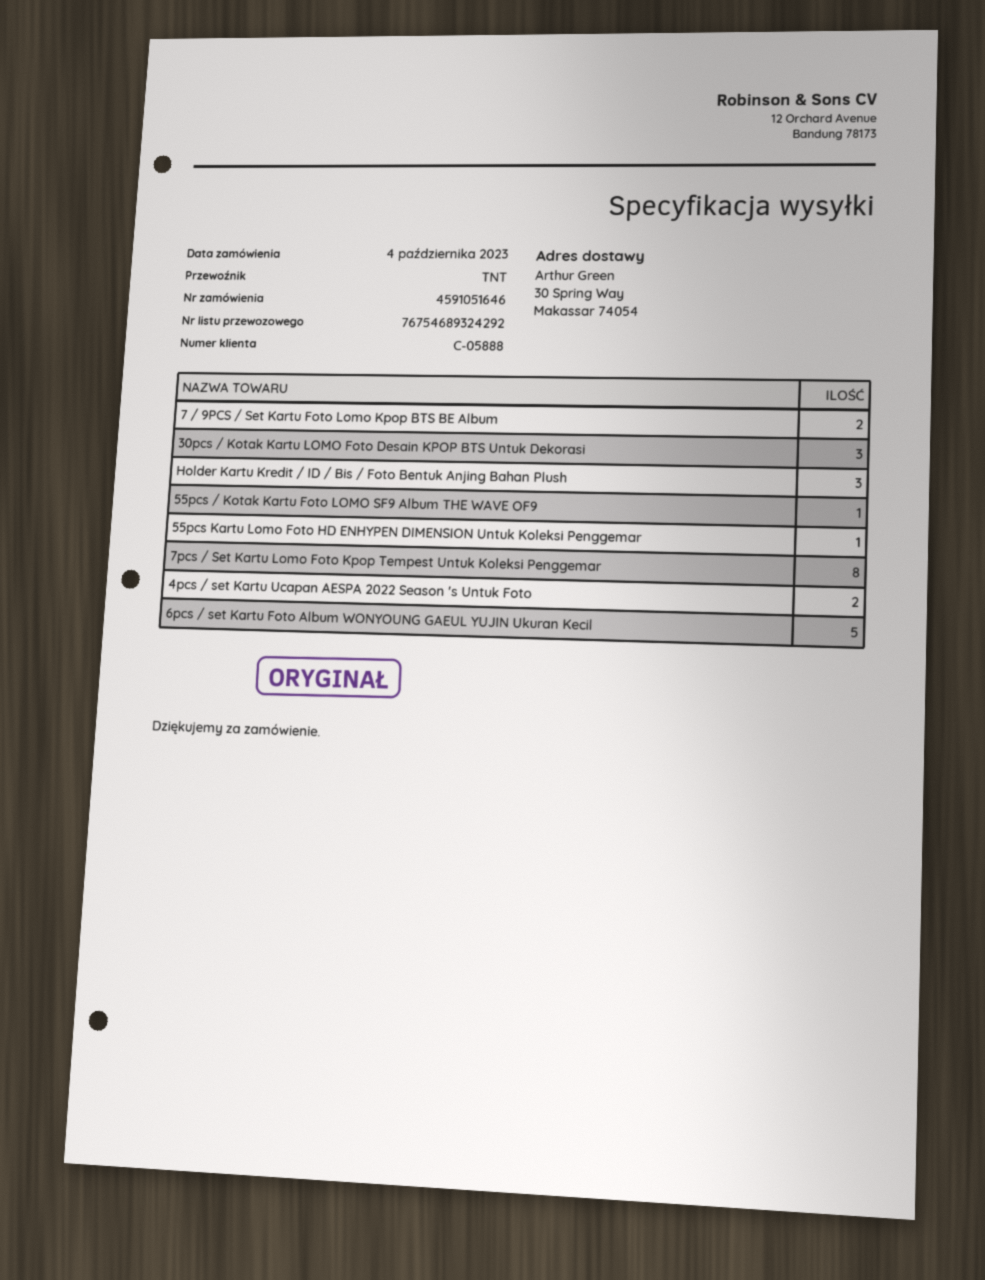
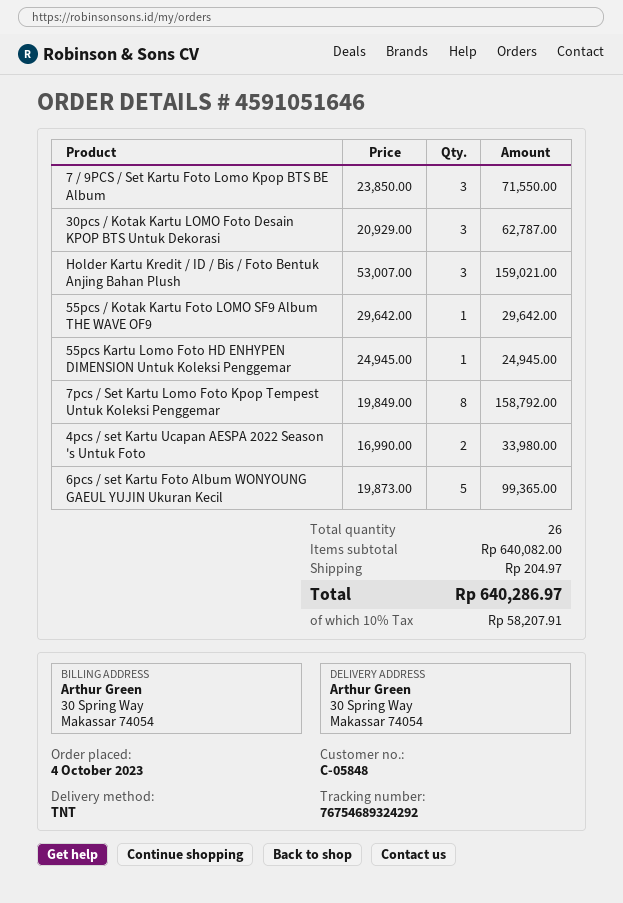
customer number: C-05888 -> C-05848
7 / 9PCS / Set Kartu Foto Lomo Kpop BTS BE Album: 2 -> 3

